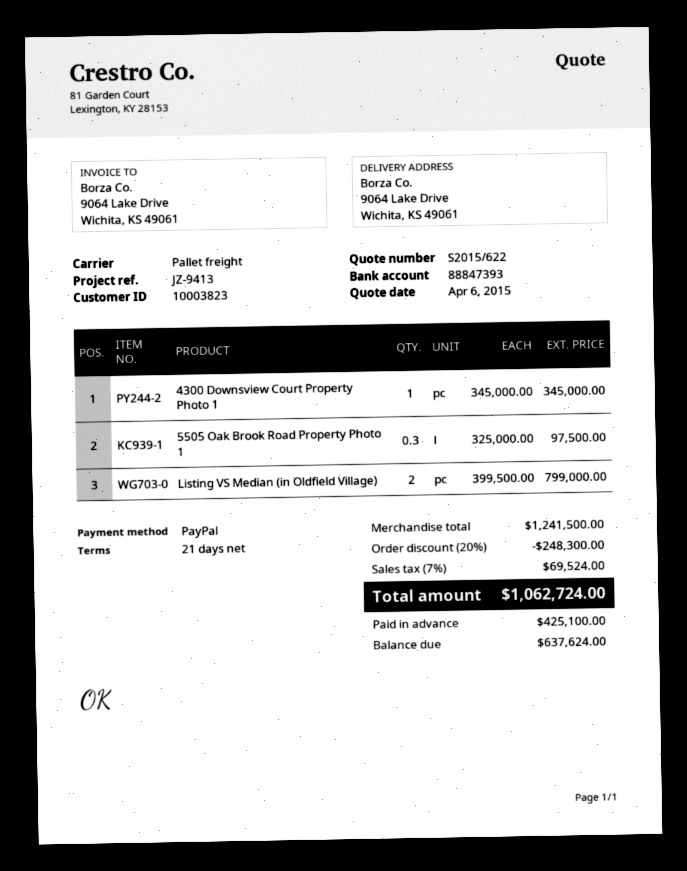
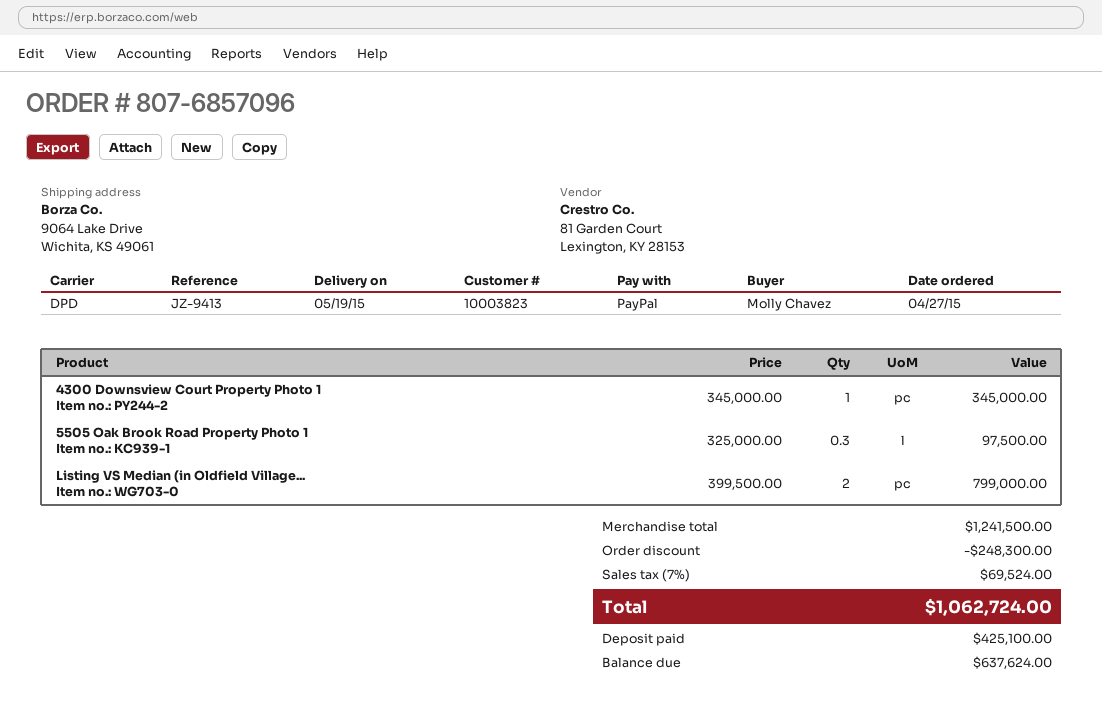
shipping method: pallet freight -> DPD

